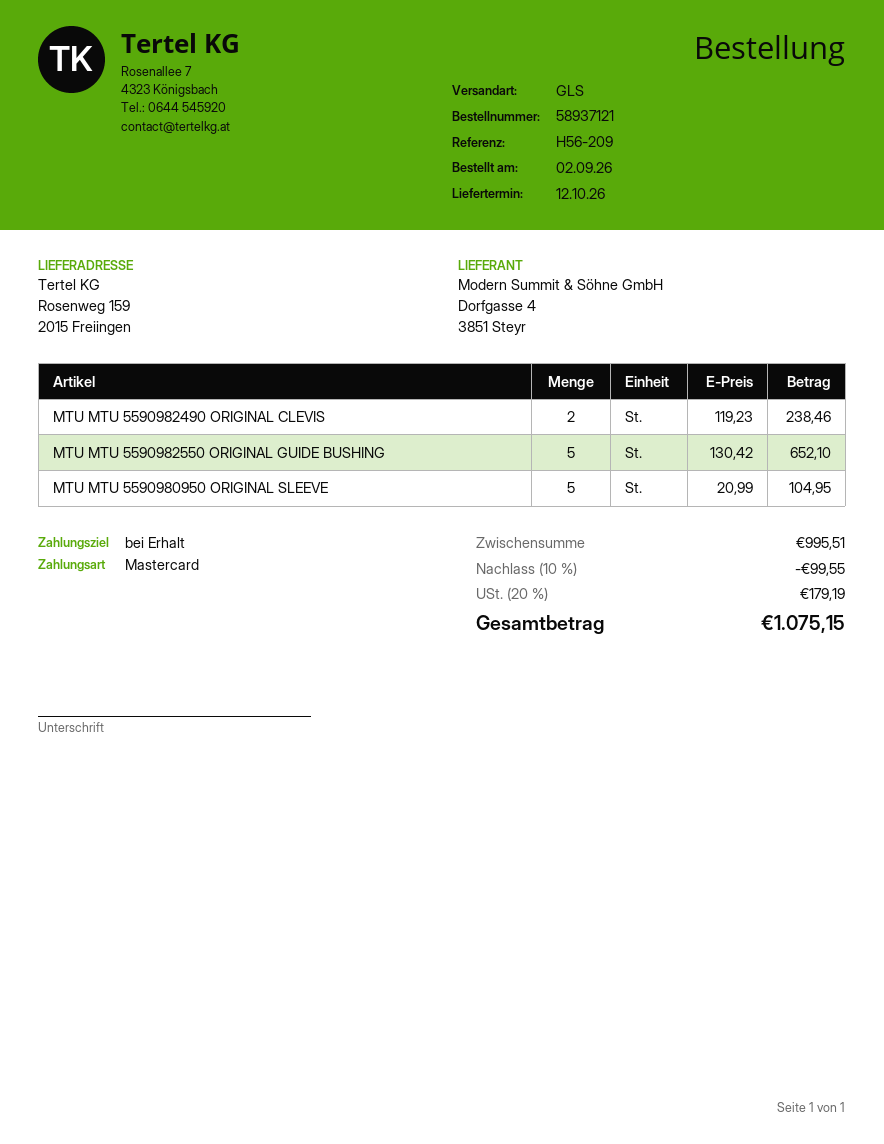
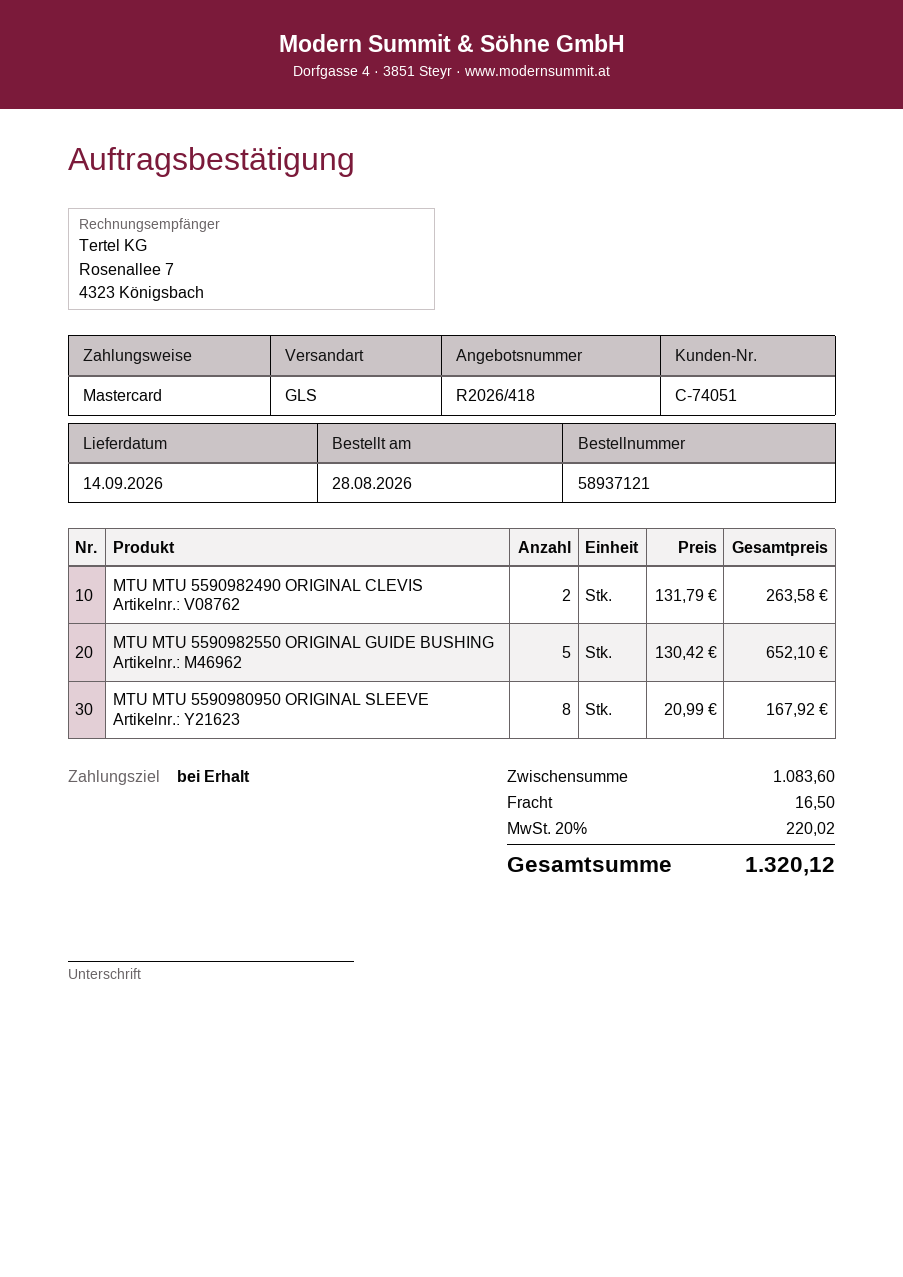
order date: 2026-09-02 -> 2026-08-28
delivery date: 2026-10-12 -> 2026-09-14
MTU MTU 5590982490 ORIGINAL CLEVIS: 2 x 119.23 = 238.46 -> 2 x 131.79 = 263.58
MTU MTU 5590980950 ORIGINAL SLEEVE: 5 x 20.99 = 104.95 -> 8 x 20.99 = 167.92
subtotal: 995.51 -> 1083.60
discount: 10% = 99.55 -> none
shipping: none -> 16.50
tax: 20% = 179.19 -> 20% = 220.02
total: 1075.15 -> 1320.12

